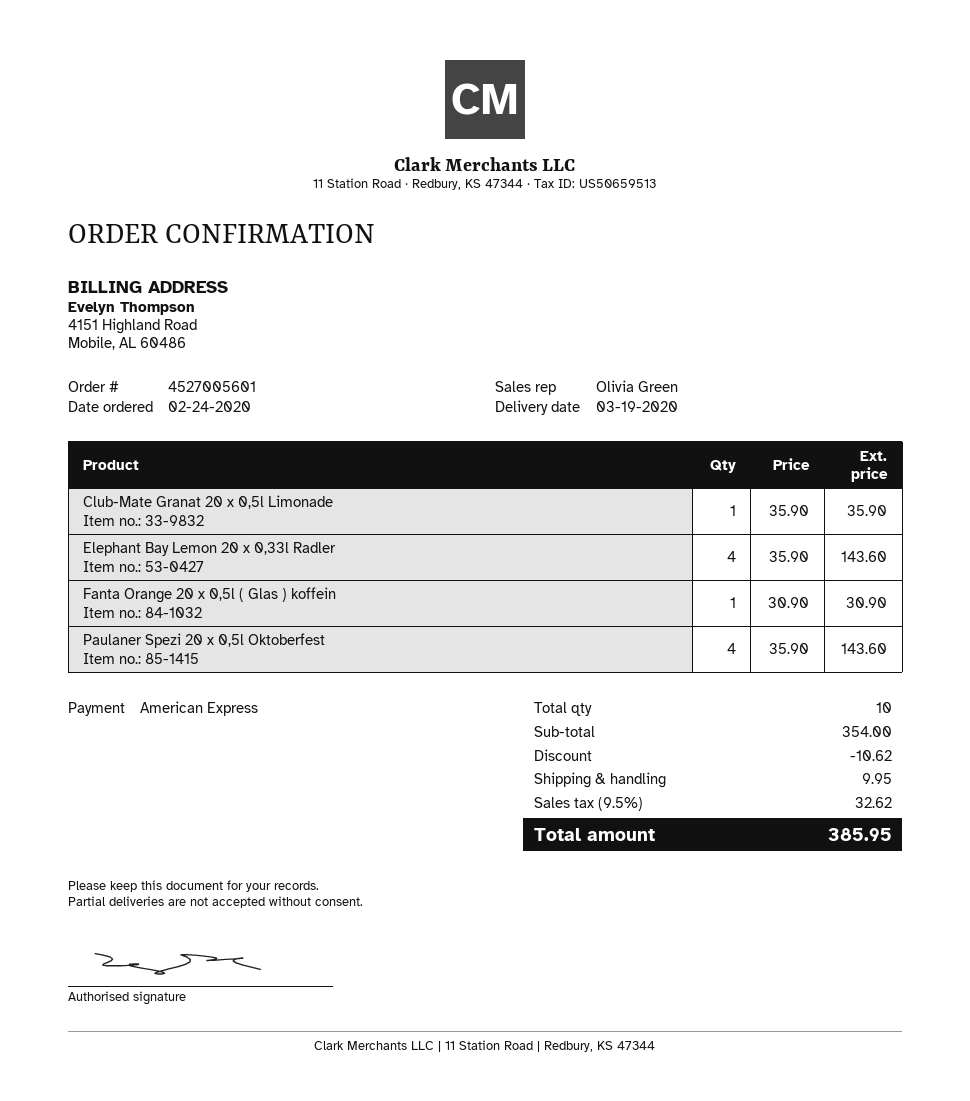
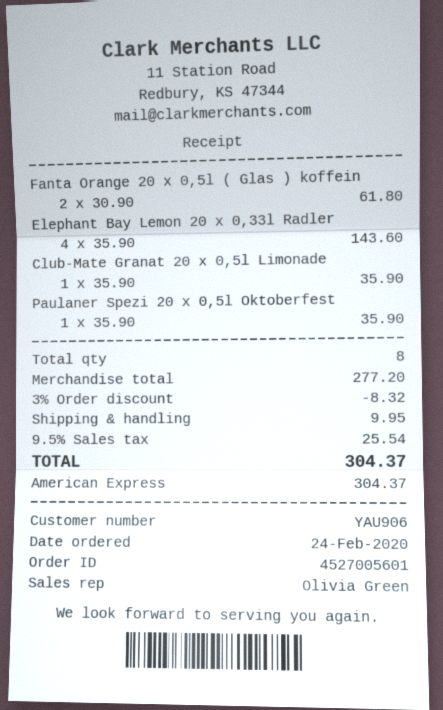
Fanta Orange 20 x 0,5l ( Glas ) koffein: 1 x 30.90 = 30.90 -> 2 x 30.90 = 61.80
Paulaner Spezi 20 x 0,5l Oktoberfest: 4 x 35.90 = 143.60 -> 1 x 35.90 = 35.90
total quantity: 10 -> 8
subtotal: 354.00 -> 277.20
discount: 10.62 -> 8.32
tax: 9.5% = 32.62 -> 9.5% = 25.54
total: 385.95 -> 304.37

